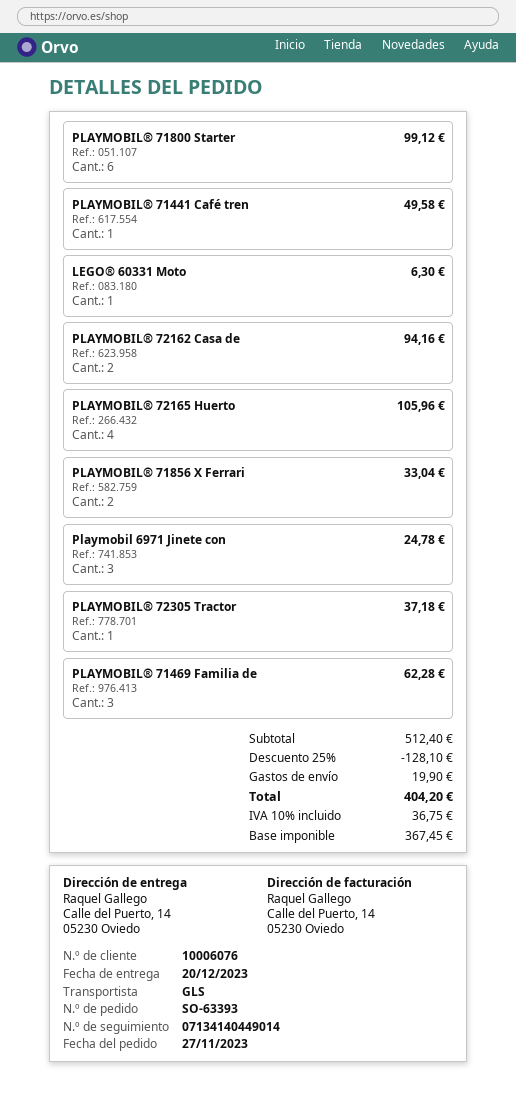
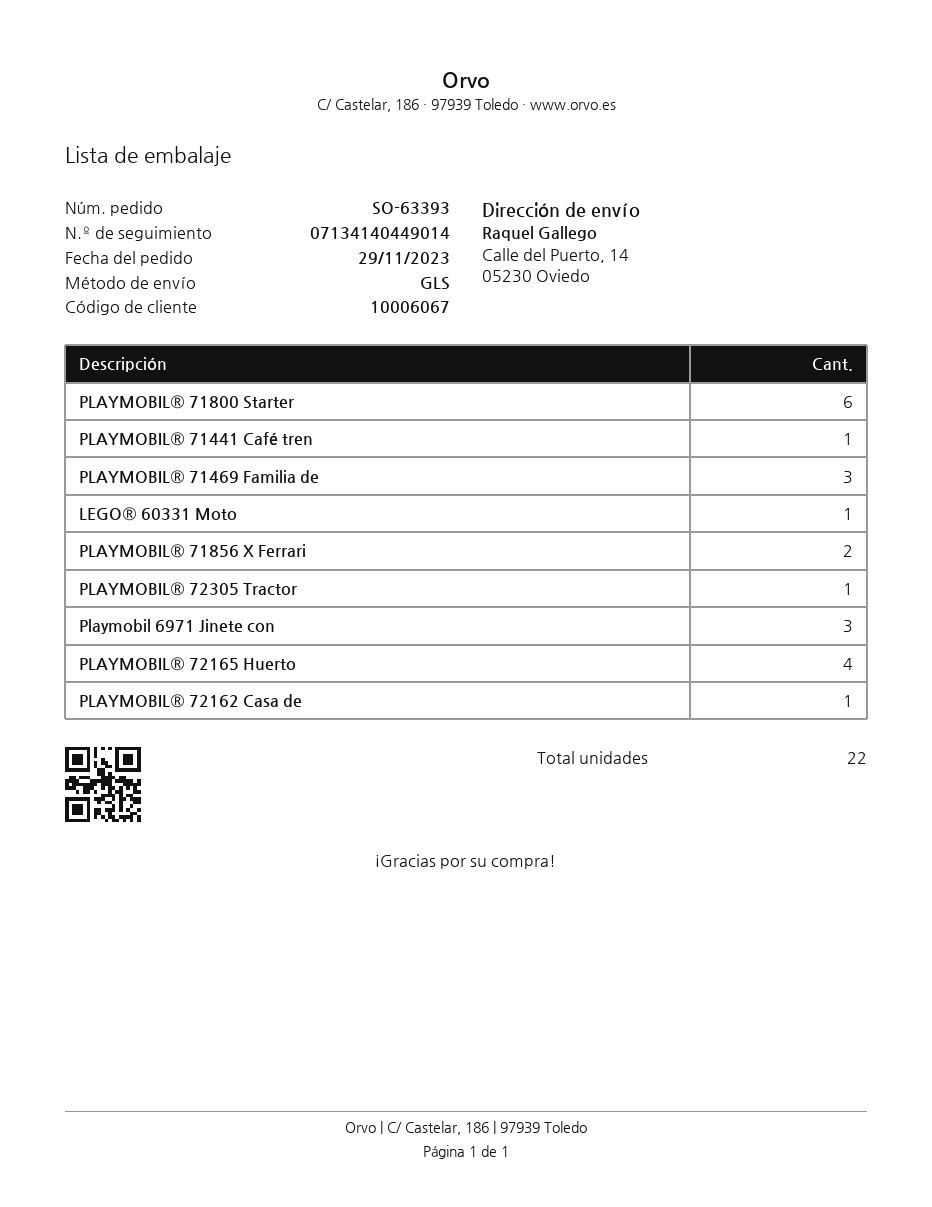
order date: 2023-11-27 -> 2023-11-29
customer number: 10006076 -> 10006067
PLAYMOBIL® 72162 Casa de: 2 -> 1

